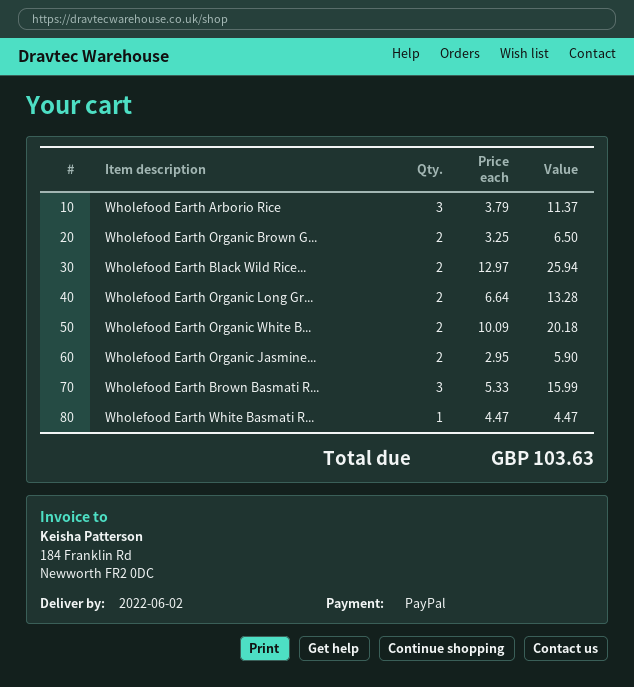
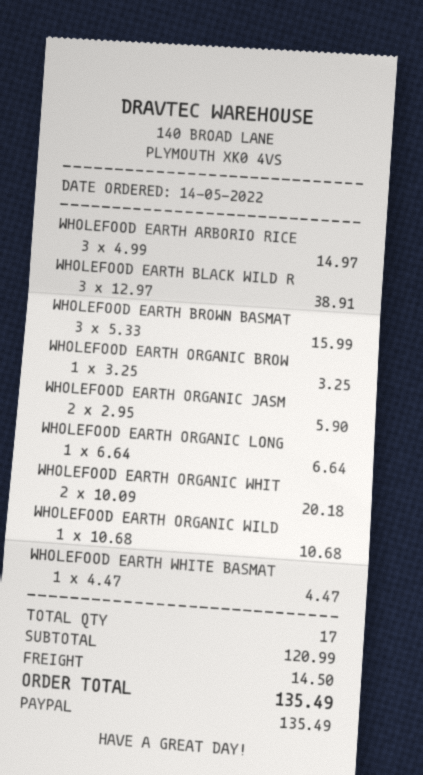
Wholefood Earth Arborio Rice: 3 x 3.79 = 11.37 -> 3 x 4.99 = 14.97
Wholefood Earth Organic Brown G...: 2 x 3.25 = 6.50 -> 1 x 3.25 = 3.25
Wholefood Earth Black Wild Rice...: 2 x 12.97 = 25.94 -> 3 x 12.97 = 38.91
Wholefood Earth Organic Long Gr...: 2 x 6.64 = 13.28 -> 1 x 6.64 = 6.64
WHOLEFOOD EARTH ORGANIC WILD: none -> 1 x 10.68 = 10.68
shipping: none -> 14.50
total: 103.63 -> 135.49

